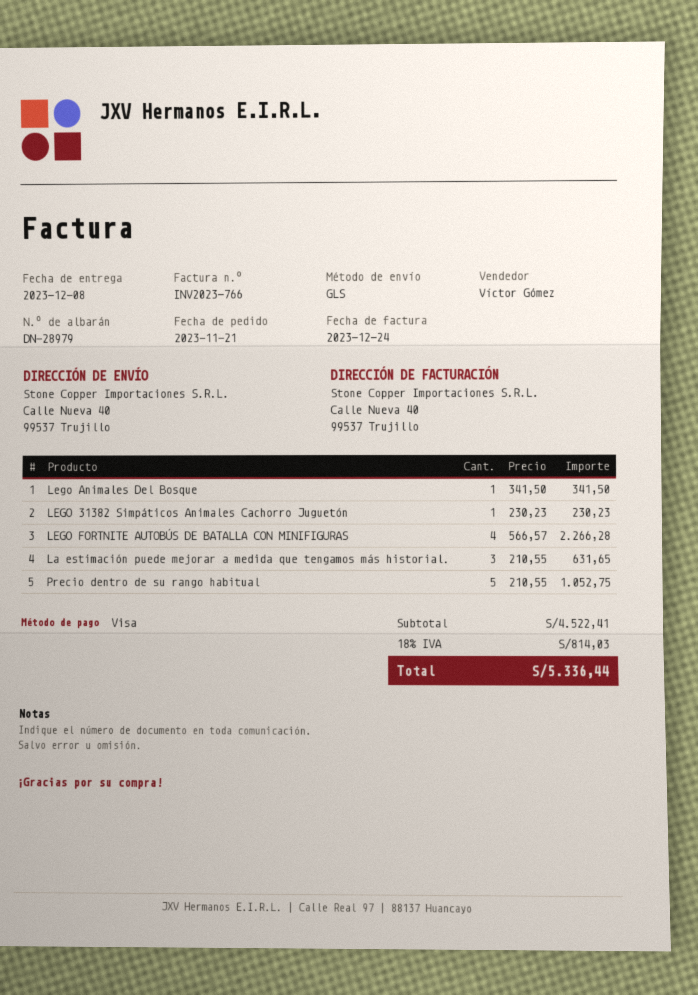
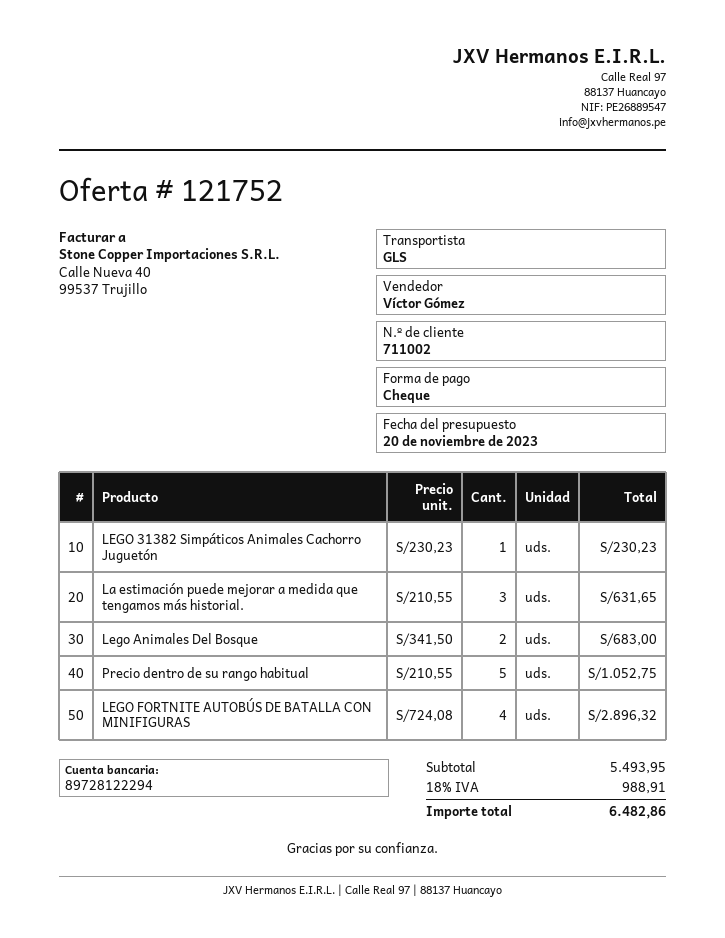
payment method: Visa -> cheque
Lego Animales Del Bosque: 1 x 341.50 = 341.50 -> 2 x 341.50 = 683.00
LEGO FORTNITE AUTOBÚS DE BATALLA CON MINIFIGURAS: 4 x 566.57 = 2266.28 -> 4 x 724.08 = 2896.32
subtotal: 4522.41 -> 5493.95
tax: 18% = 814.03 -> 18% = 988.91
total: 5336.44 -> 6482.86

